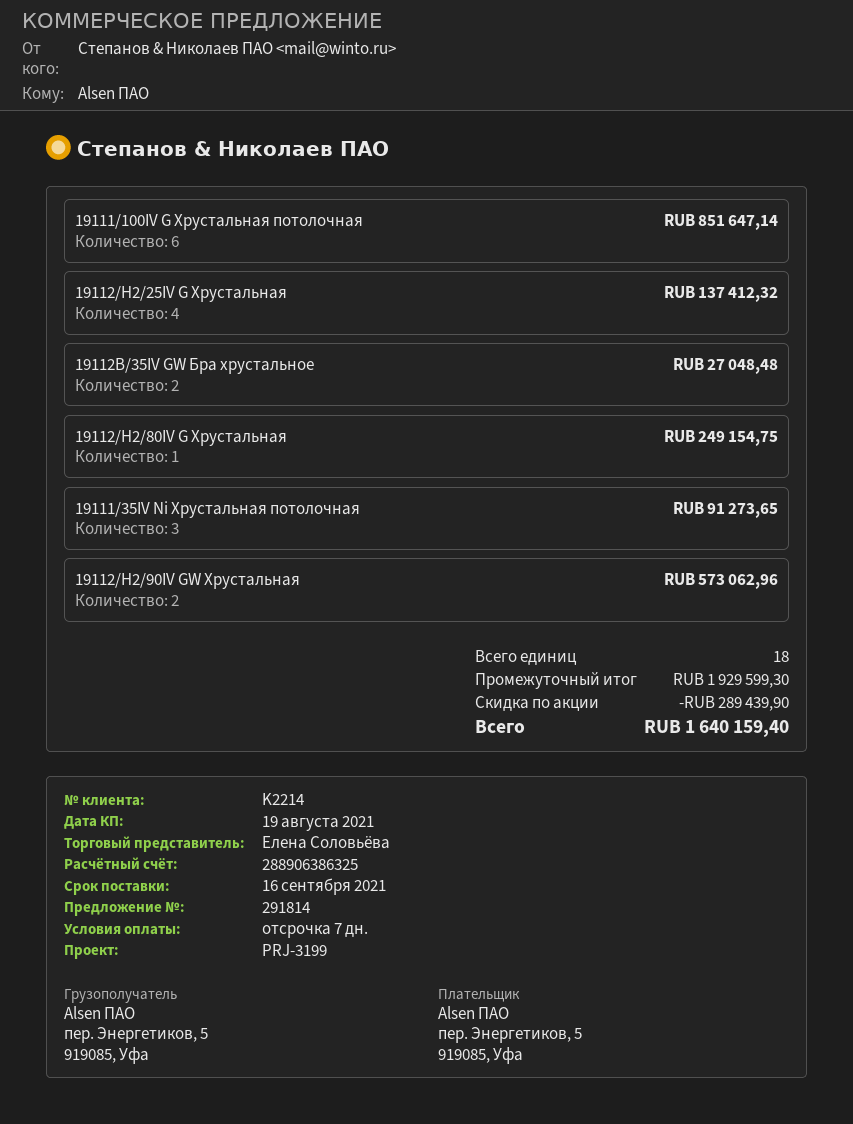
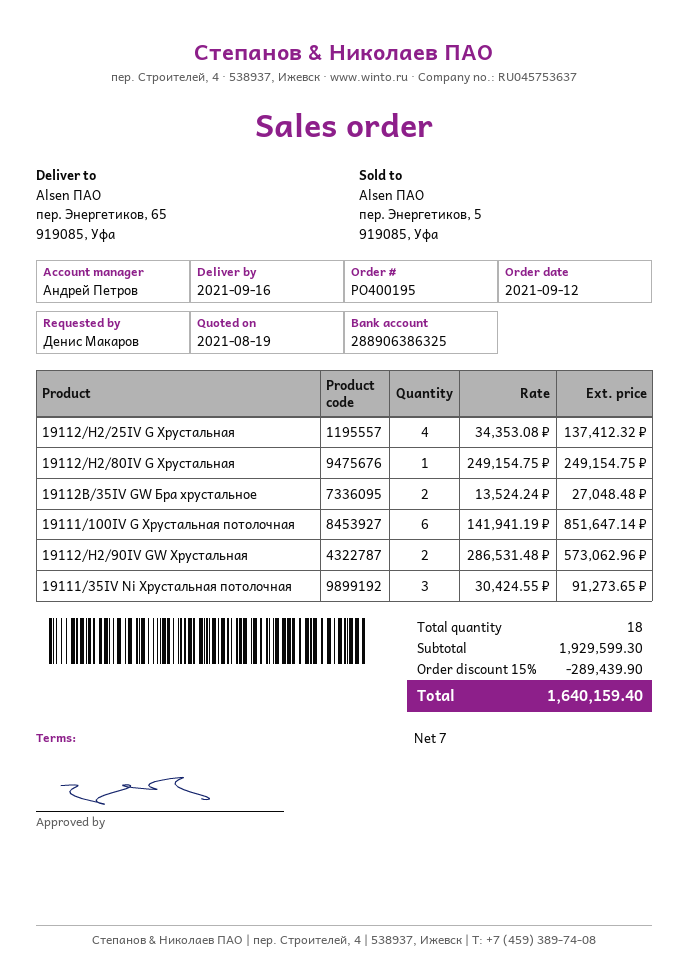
sales rep: Елена Соловьёва -> Андрей Петров
ship to: пер. Энергетиков, 5, 919085, Уфа -> пер. Энергетиков, 65, 919085, Уфа

